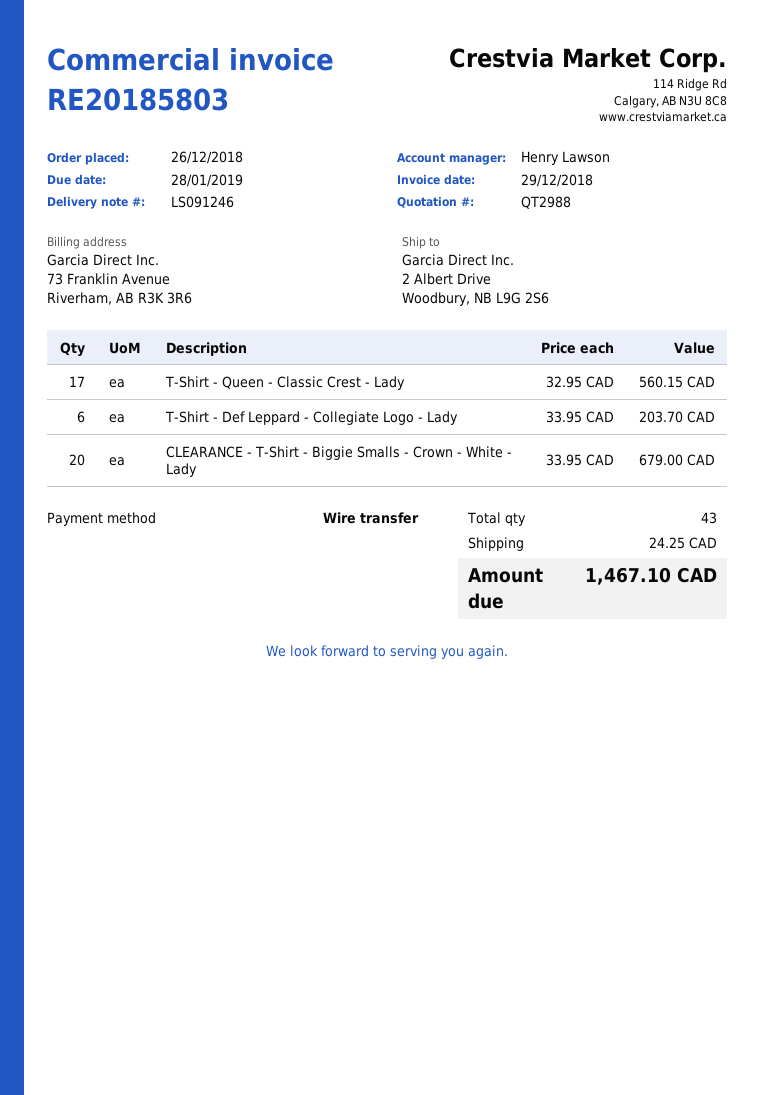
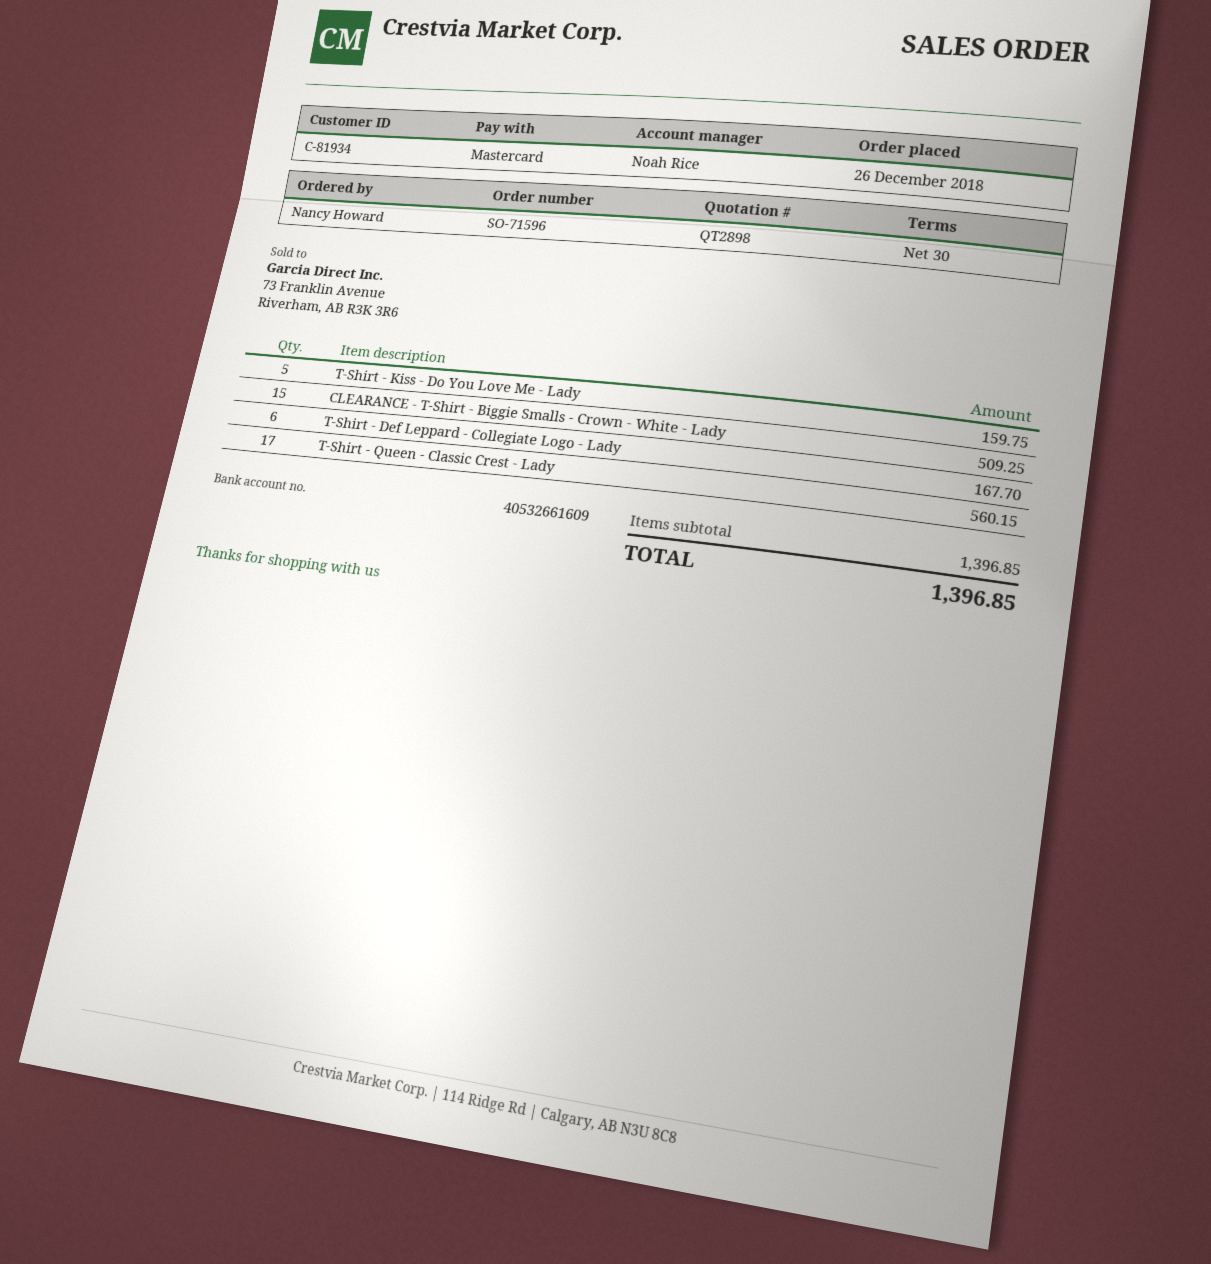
quote number: QT2988 -> QT2898
sales rep: Henry Lawson -> Noah Rice
payment method: bank transfer -> Mastercard
T-Shirt - Def Leppard - Collegiate Logo - Lady: 6 for 203.70 -> 6 for 167.70
CLEARANCE - T-Shirt - Biggie Smalls - Crown - White - Lady: 20 for 679.00 -> 15 for 509.25
T-Shirt - Kiss - Do You Love Me - Lady: none -> 5 for 159.75
shipping: 24.25 -> none
total: 1467.10 -> 1396.85

